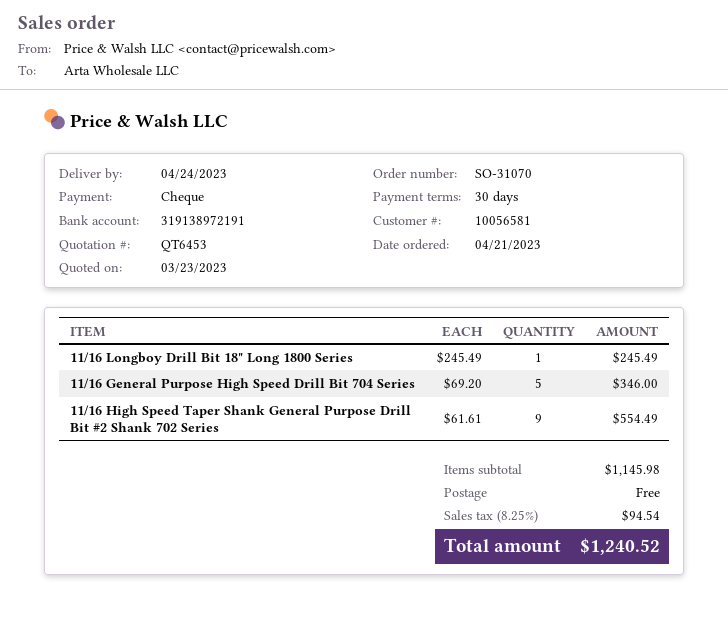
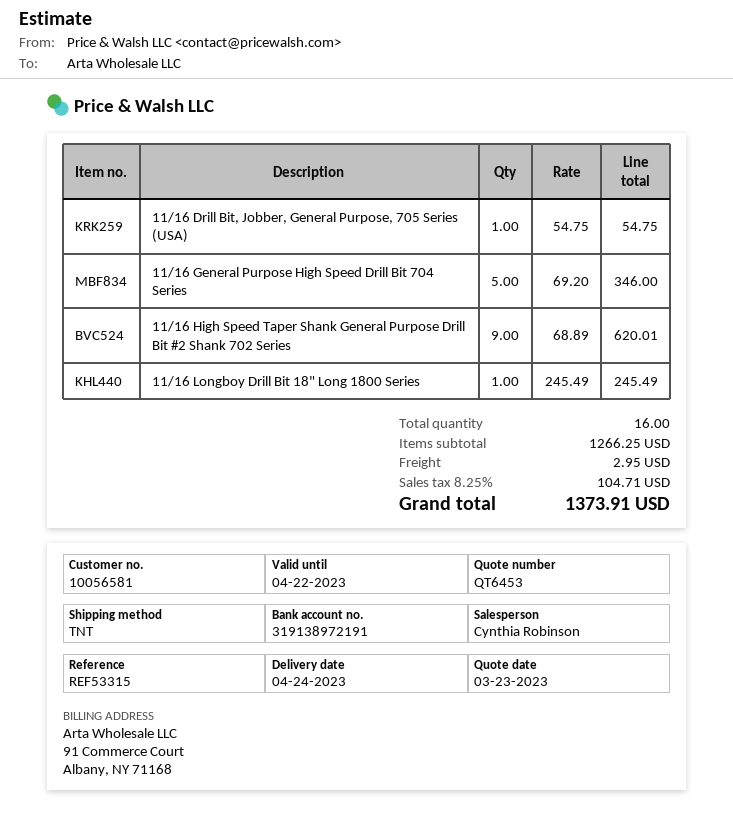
11/16 High Speed Taper Shank General Purpose Drill Bit #2 Shank 702 Series: 9 x 61.61 = 554.49 -> 9 x 68.89 = 620.01
11/16 Drill Bit, Jobber, General Purpose, 705 Series (USA): none -> 1 x 54.75 = 54.75
subtotal: 1145.98 -> 1266.25
shipping: 0.00 -> 2.95
tax: 8.25% = 94.54 -> 8.25% = 104.71
total: 1240.52 -> 1373.91

